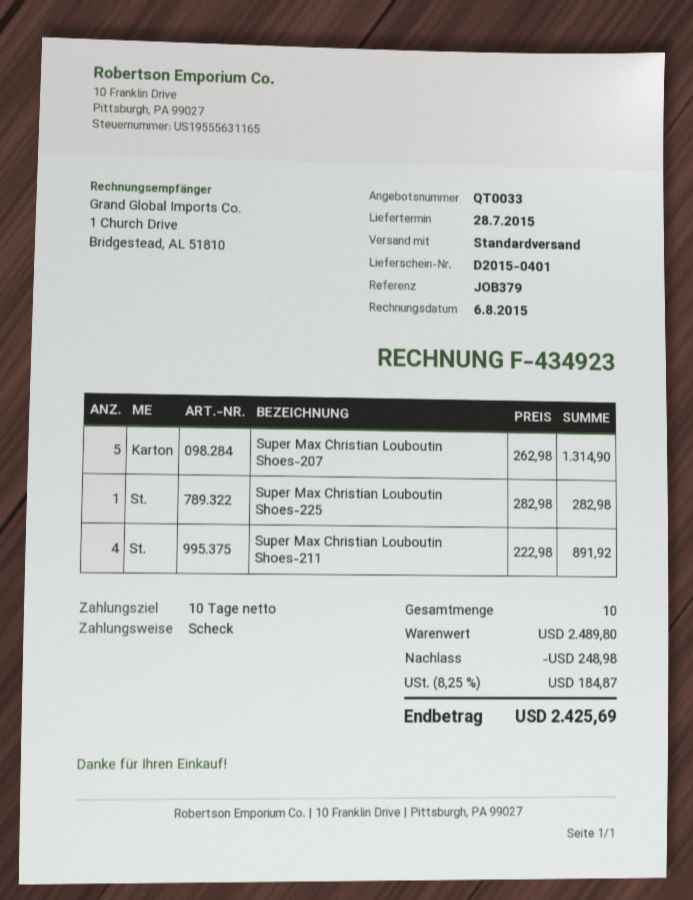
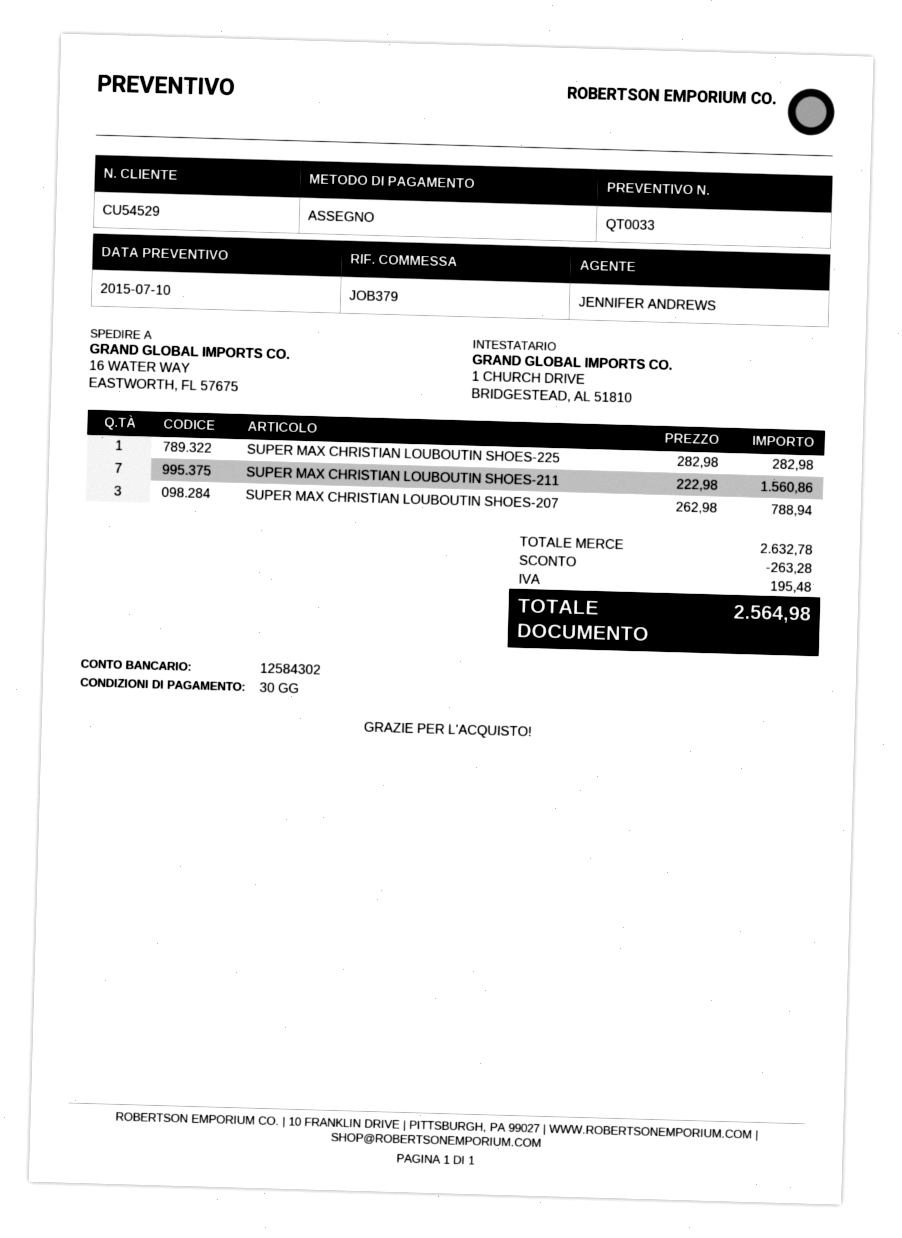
payment terms: 10 days -> 30 days
Super Max Christian Louboutin Shoes-207: 5 x 262.98 = 1314.90 -> 3 x 262.98 = 788.94
Super Max Christian Louboutin Shoes-211: 4 x 222.98 = 891.92 -> 7 x 222.98 = 1560.86
subtotal: 2489.80 -> 2632.78
discount: 248.98 -> 263.28
tax: 184.87 -> 195.48
total: 2425.69 -> 2564.98

